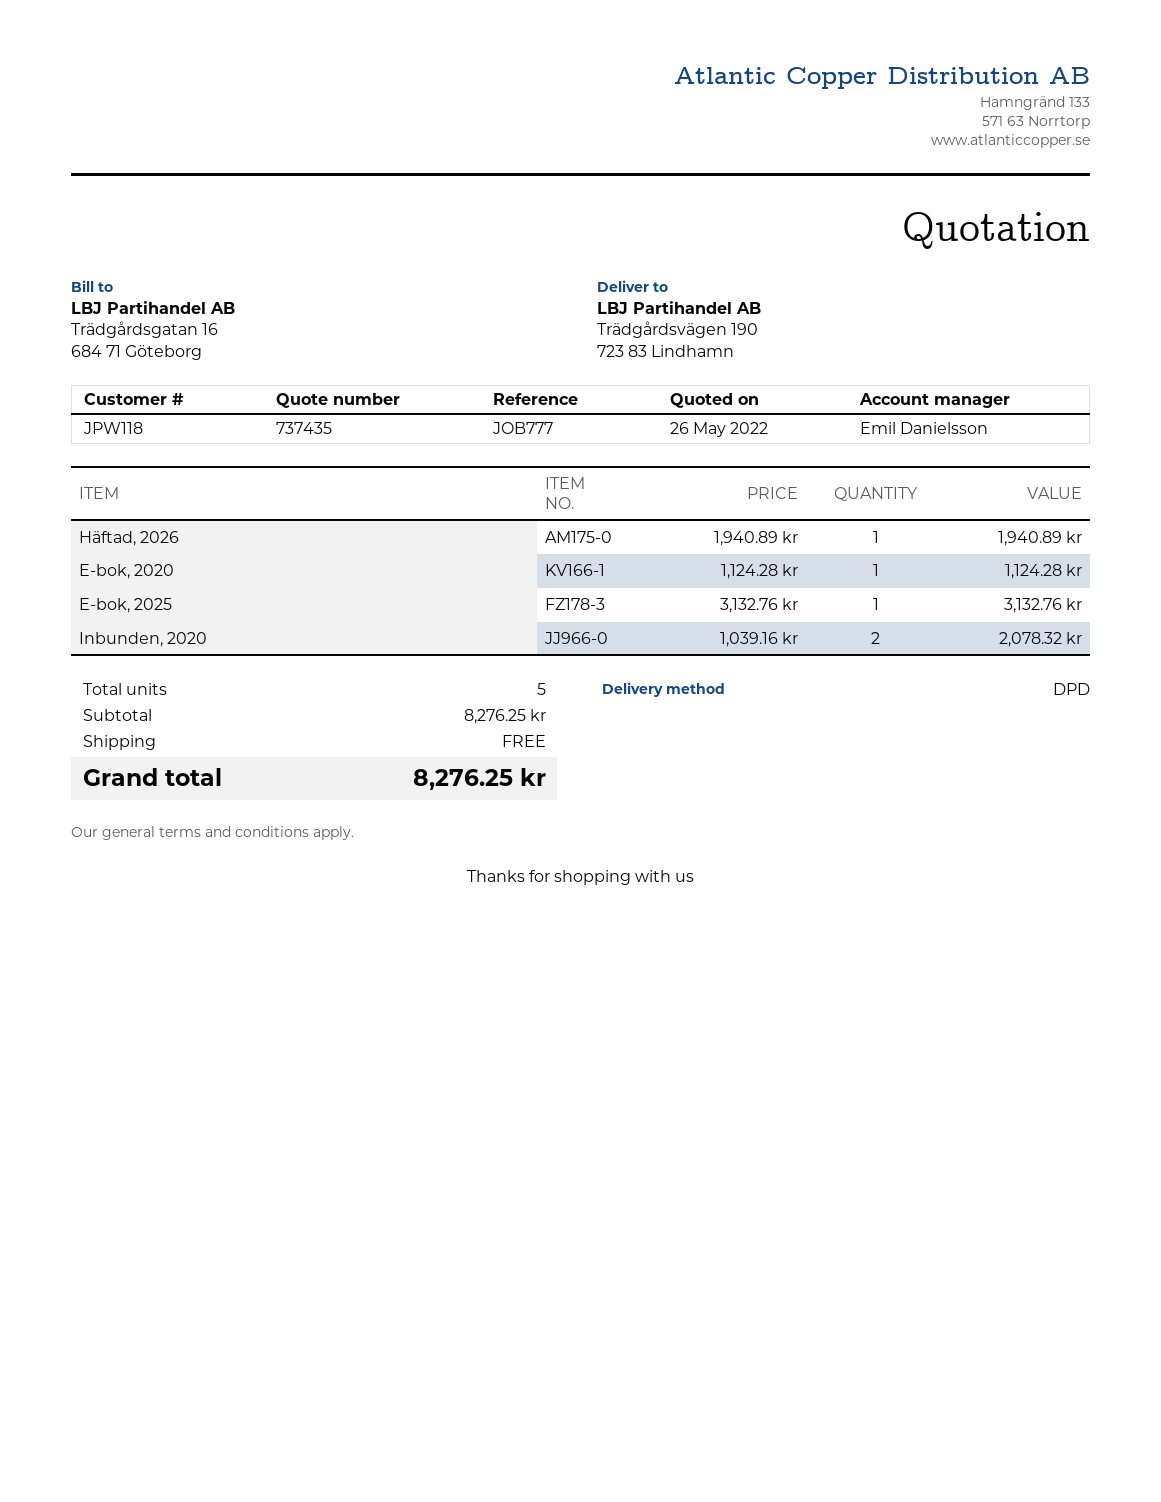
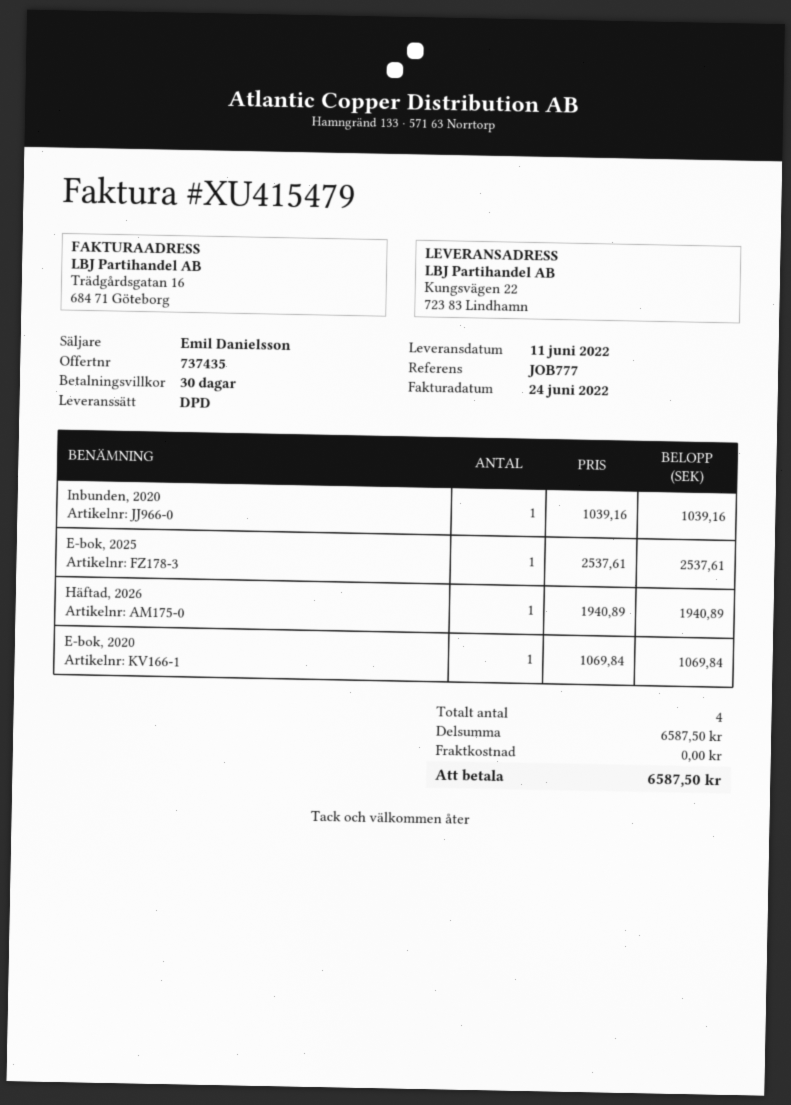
ship to: Trädgårdsvägen 190, 723 83 Lindhamn -> Kungsvägen 22, 723 83 Lindhamn
E-bok, 2020: 1 x 1124.28 = 1124.28 -> 1 x 1069.84 = 1069.84
E-bok, 2025: 1 x 3132.76 = 3132.76 -> 1 x 2537.61 = 2537.61
Inbunden, 2020: 2 x 1039.16 = 2078.32 -> 1 x 1039.16 = 1039.16
total quantity: 5 -> 4
subtotal: 8276.25 -> 6587.50
total: 8276.25 -> 6587.50

